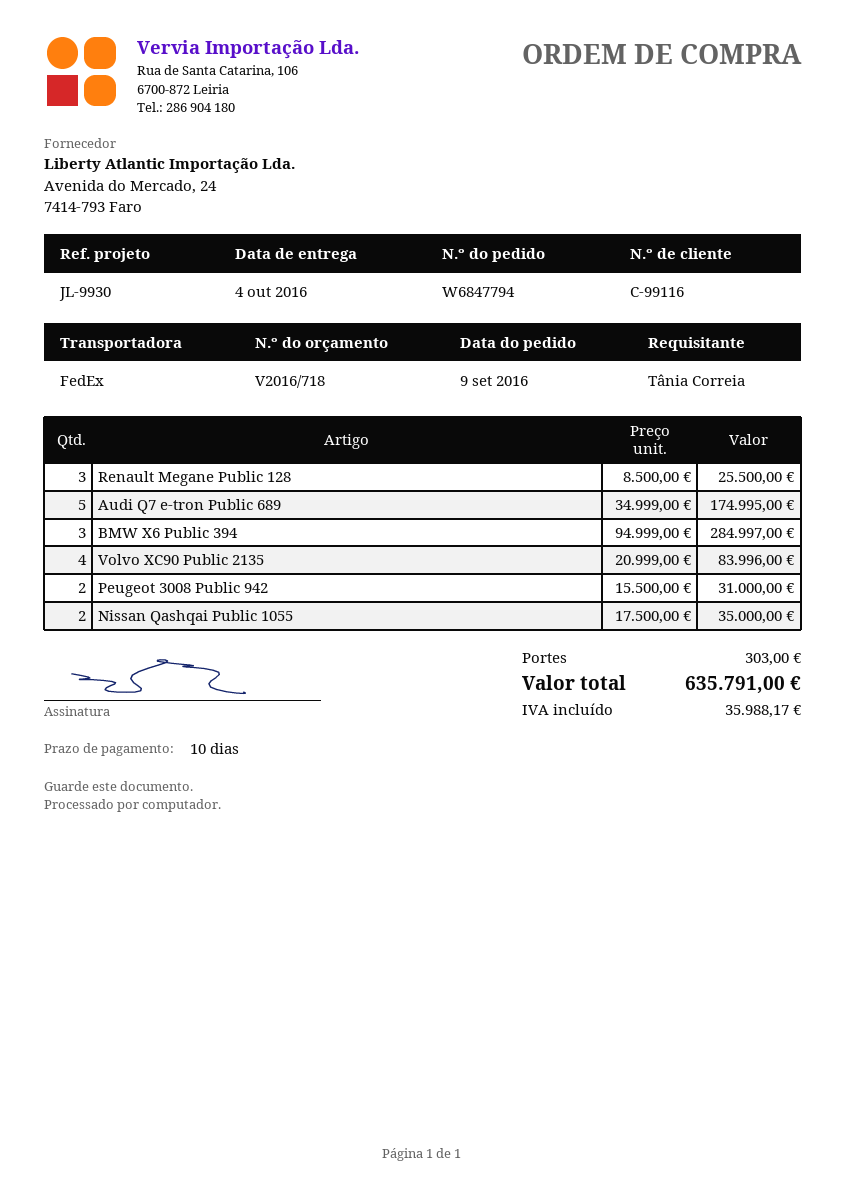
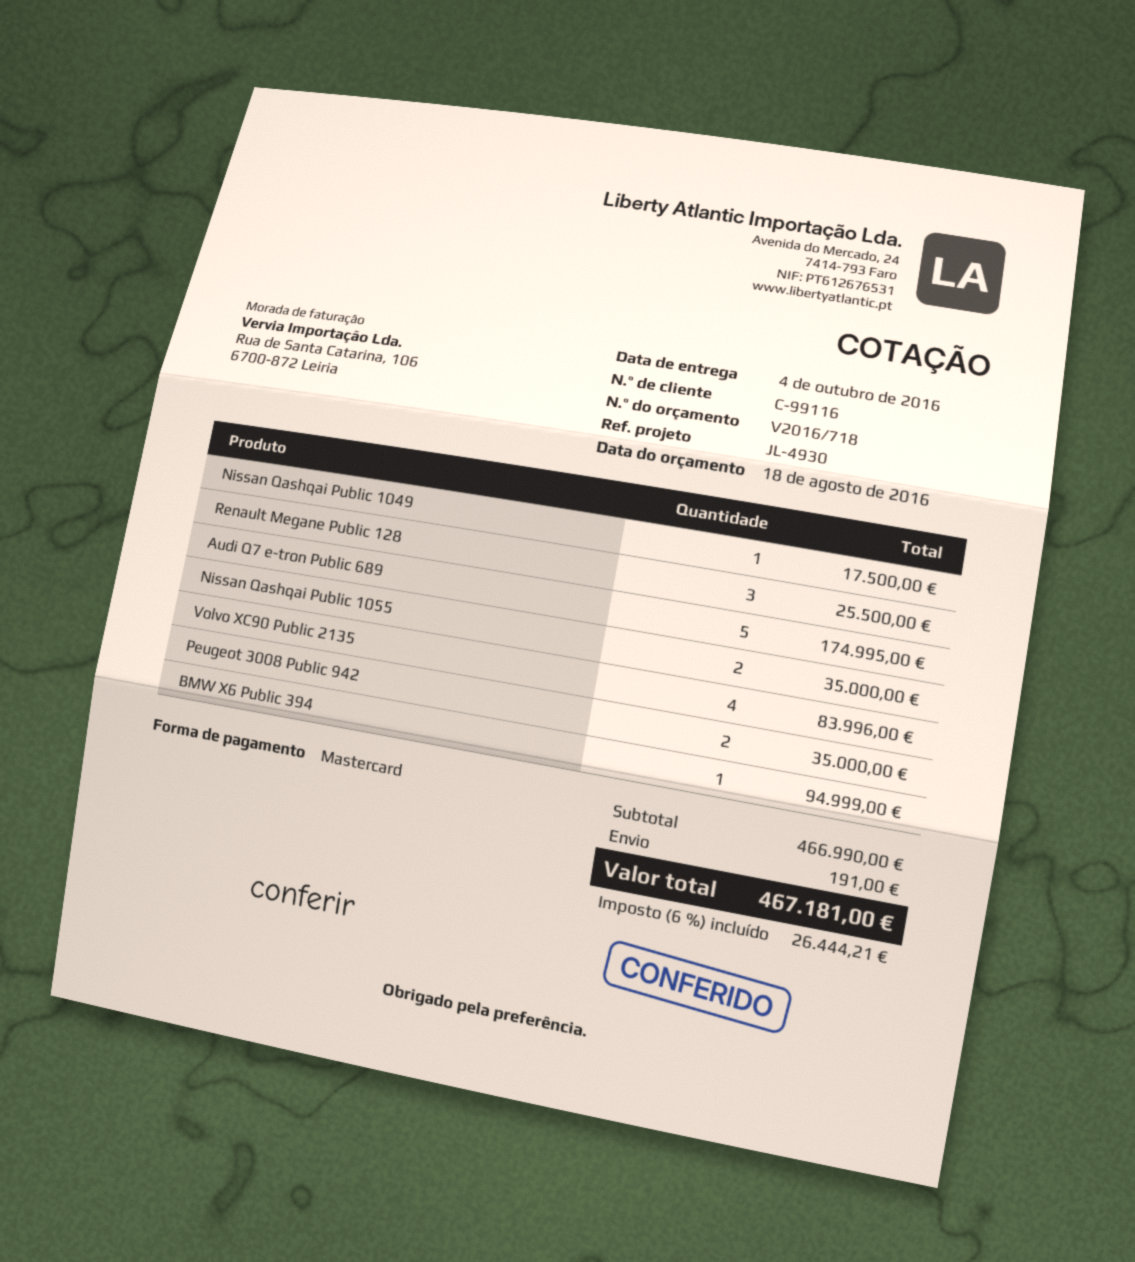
reference: JL-9930 -> JL-4930
BMW X6 Public 394: 3 for 284997.00 -> 1 for 94999.00
Peugeot 3008 Public 942: 2 for 31000.00 -> 2 for 35000.00
Nissan Qashqai Public 1049: none -> 1 for 17500.00
shipping: 303.00 -> 191.00
tax: 35988.17 -> 26444.21
total: 635791.00 -> 467181.00

